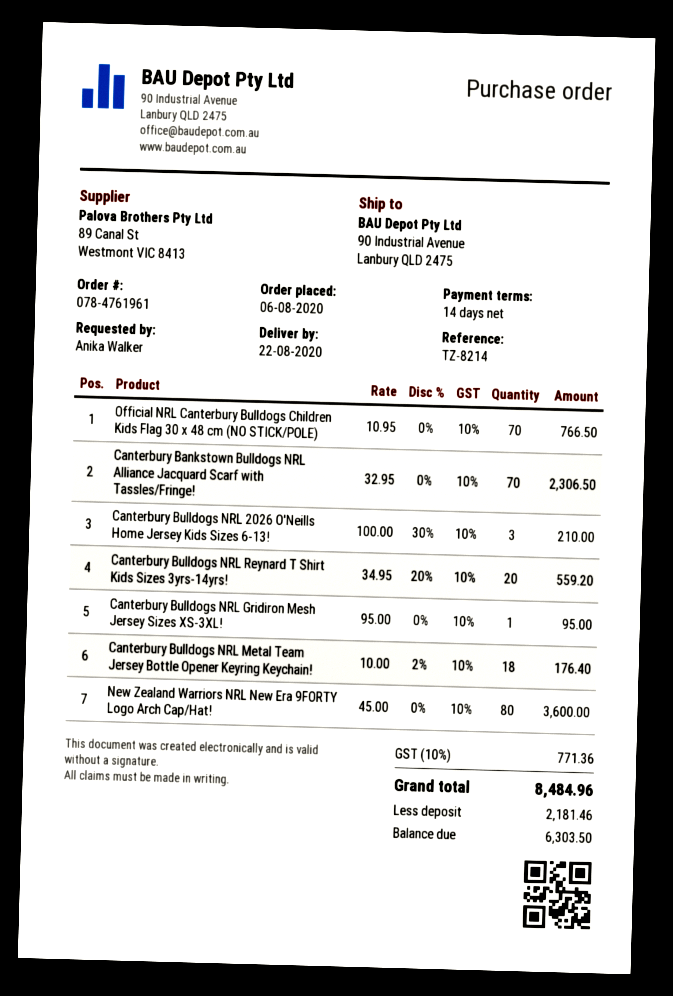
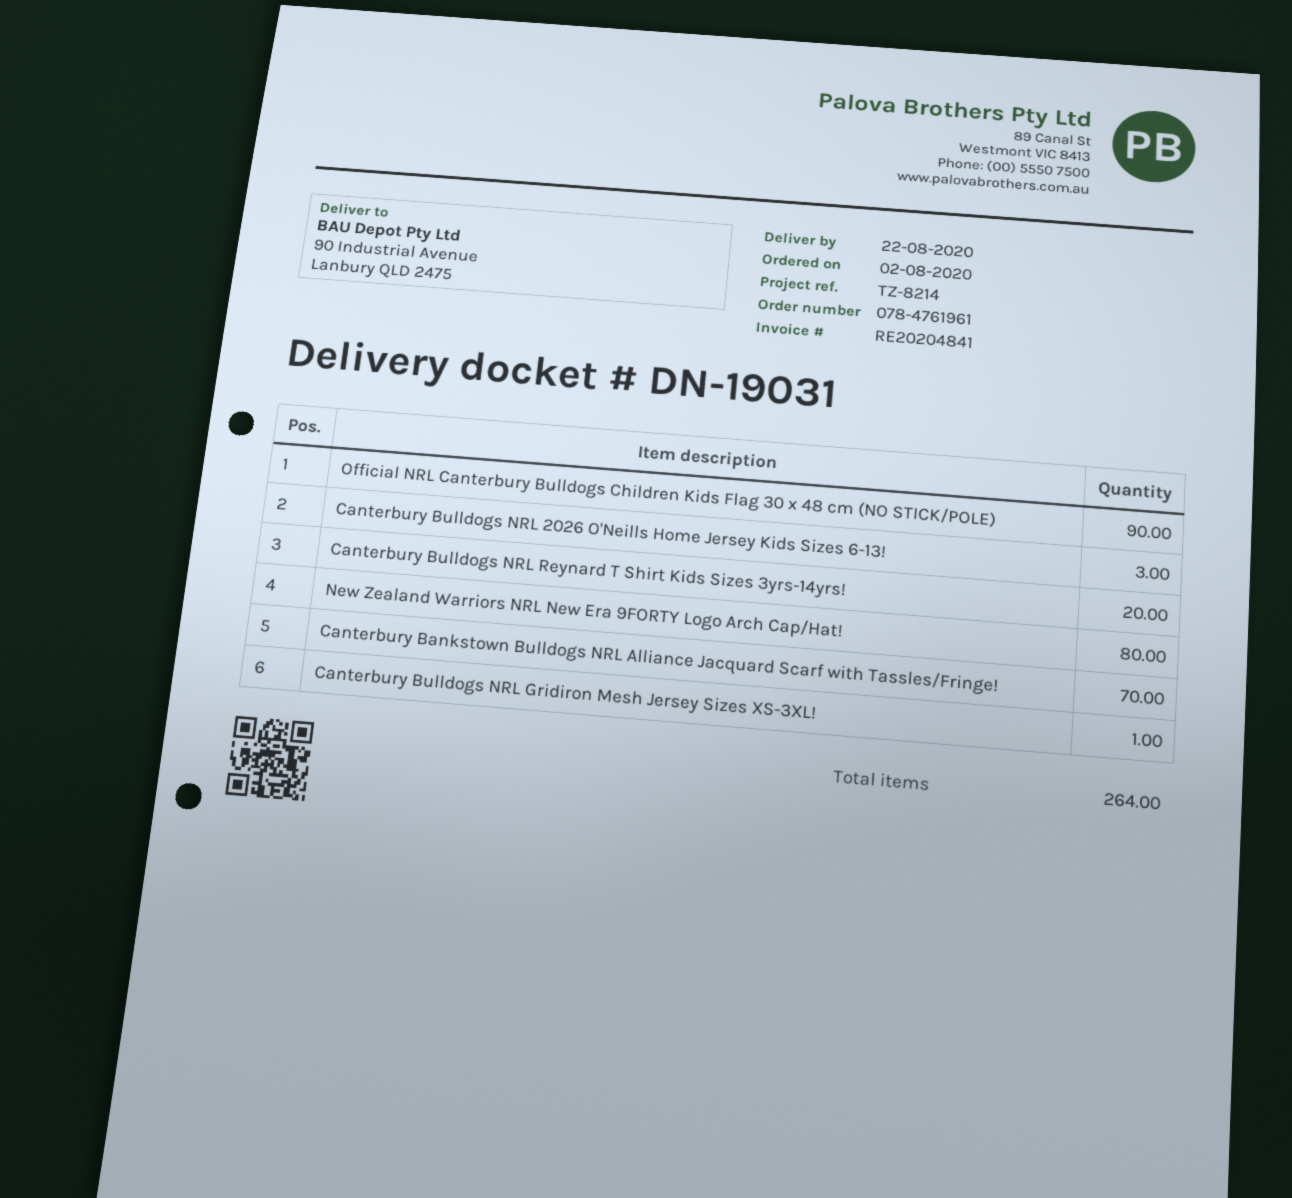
order date: 2020-08-06 -> 2020-08-02
Official NRL Canterbury Bulldogs Children Kids Flag 30 x 48 cm (NO STICK/POLE): 70 -> 90
Canterbury Bulldogs NRL Metal Team Jersey Bottle Opener Keyring Keychain!: 18 -> none

